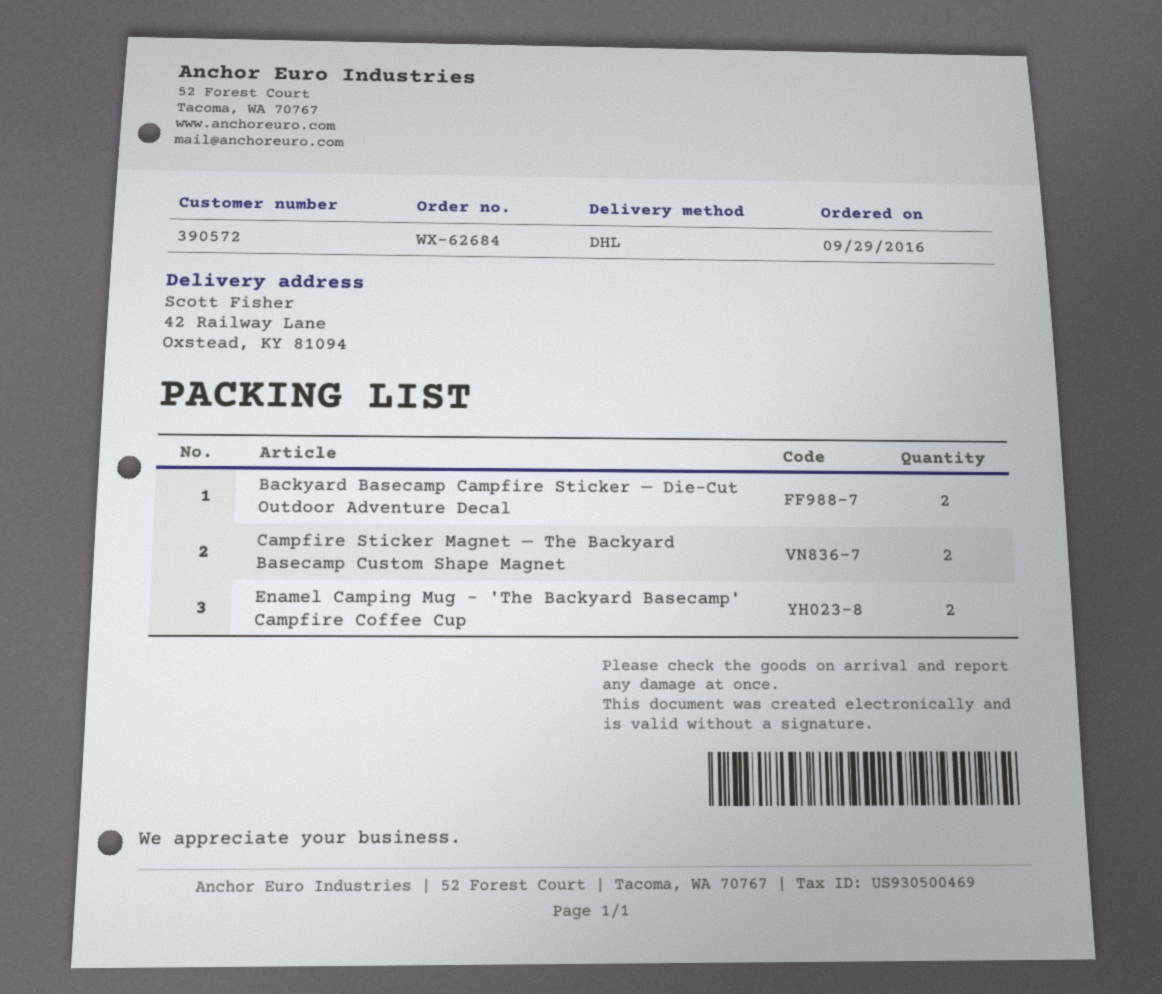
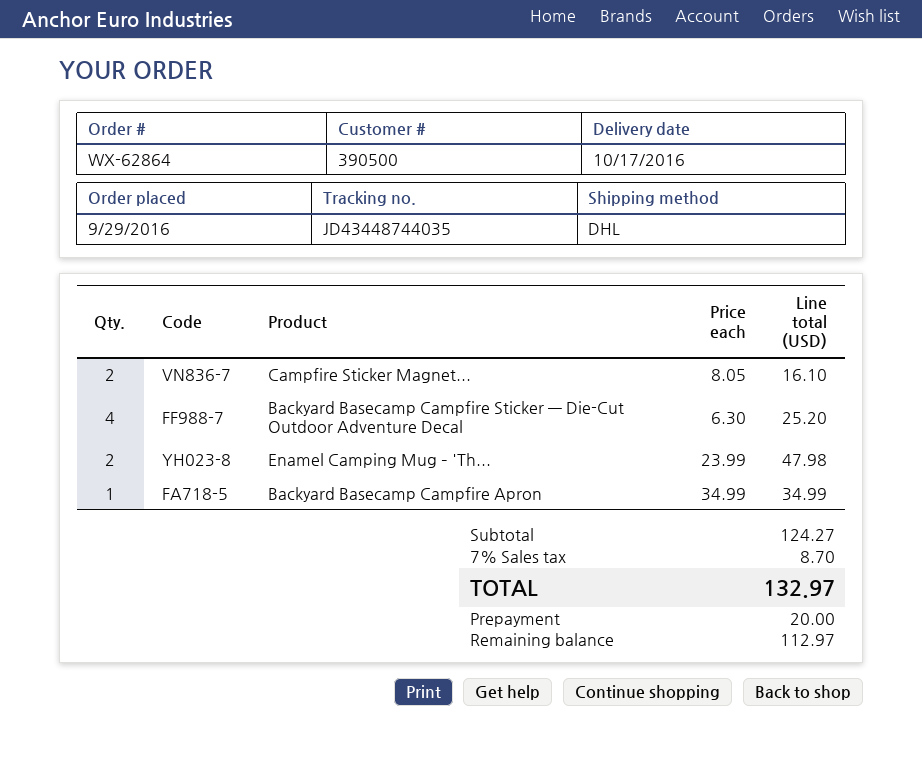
order number: WX-62684 -> WX-62864
customer number: 390572 -> 390500
Backyard Basecamp Campfire Sticker — Die-Cut Outdoor Adventure Decal: 2 -> 4
Backyard Basecamp Campfire Apron: none -> 1

